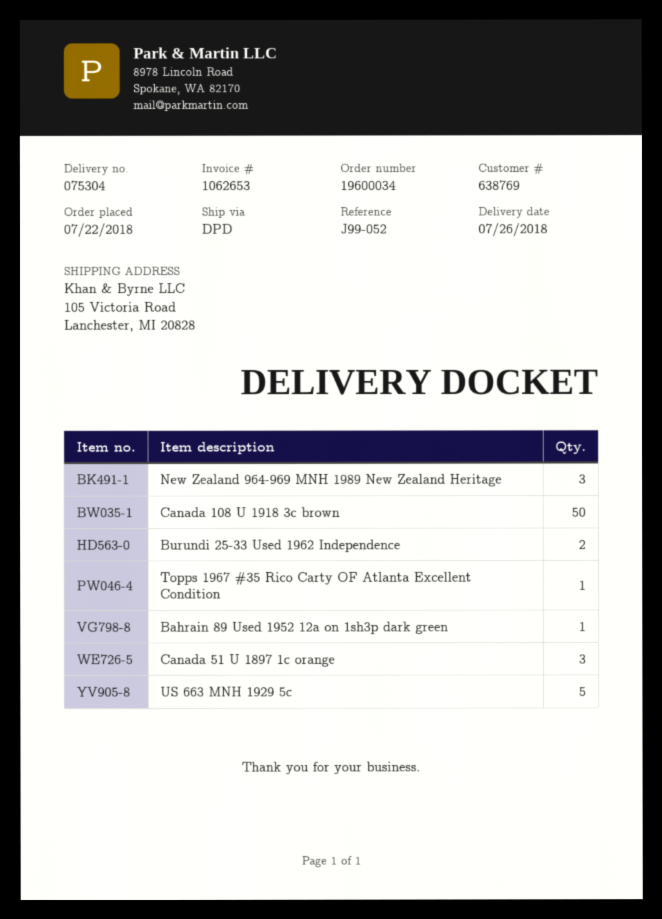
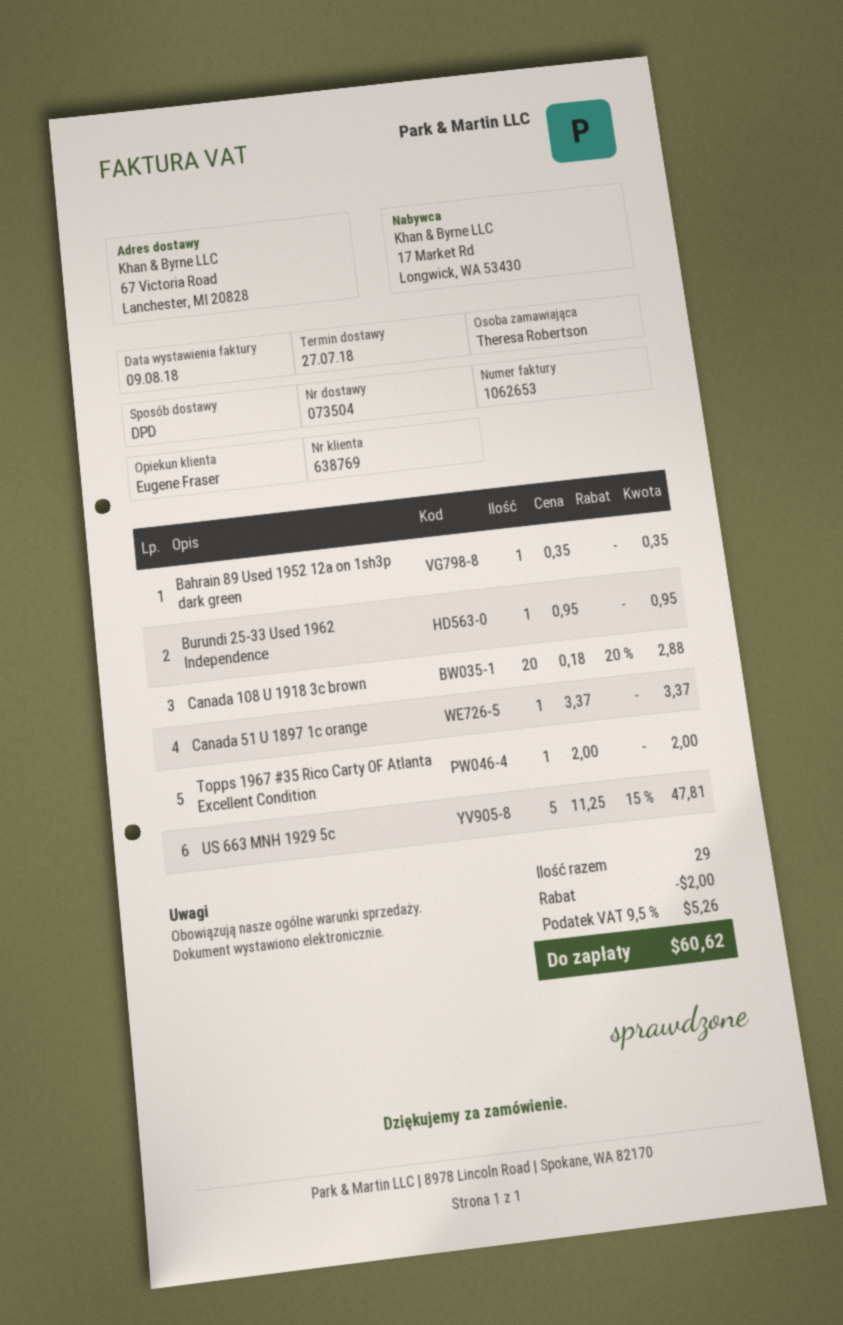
delivery note number: 075304 -> 073504
delivery date: 2018-07-26 -> 2018-07-27
ship to: 105 Victoria Road, Lanchester, MI 20828 -> 67 Victoria Road, Lanchester, MI 20828
New Zealand 964-969 MNH 1989 New Zealand Heritage: 3 -> none
Canada 108 U 1918 3c brown: 50 -> 20
Burundi 25-33 Used 1962 Independence: 2 -> 1
Canada 51 U 1897 1c orange: 3 -> 1

